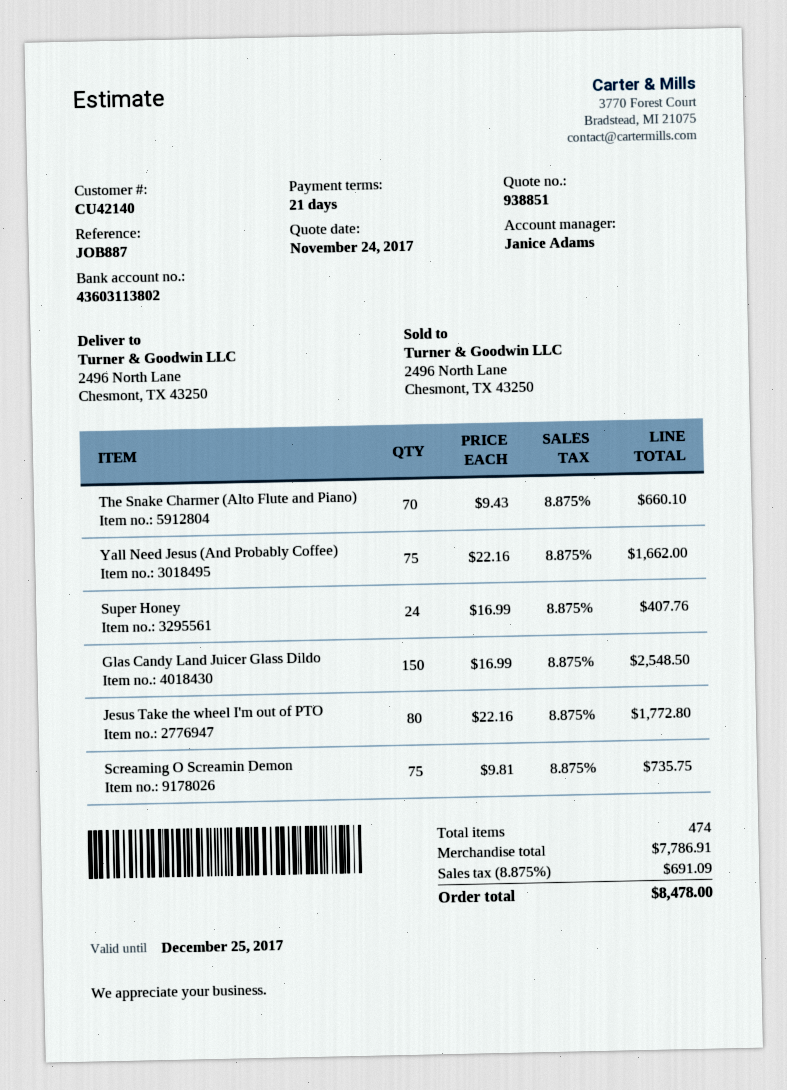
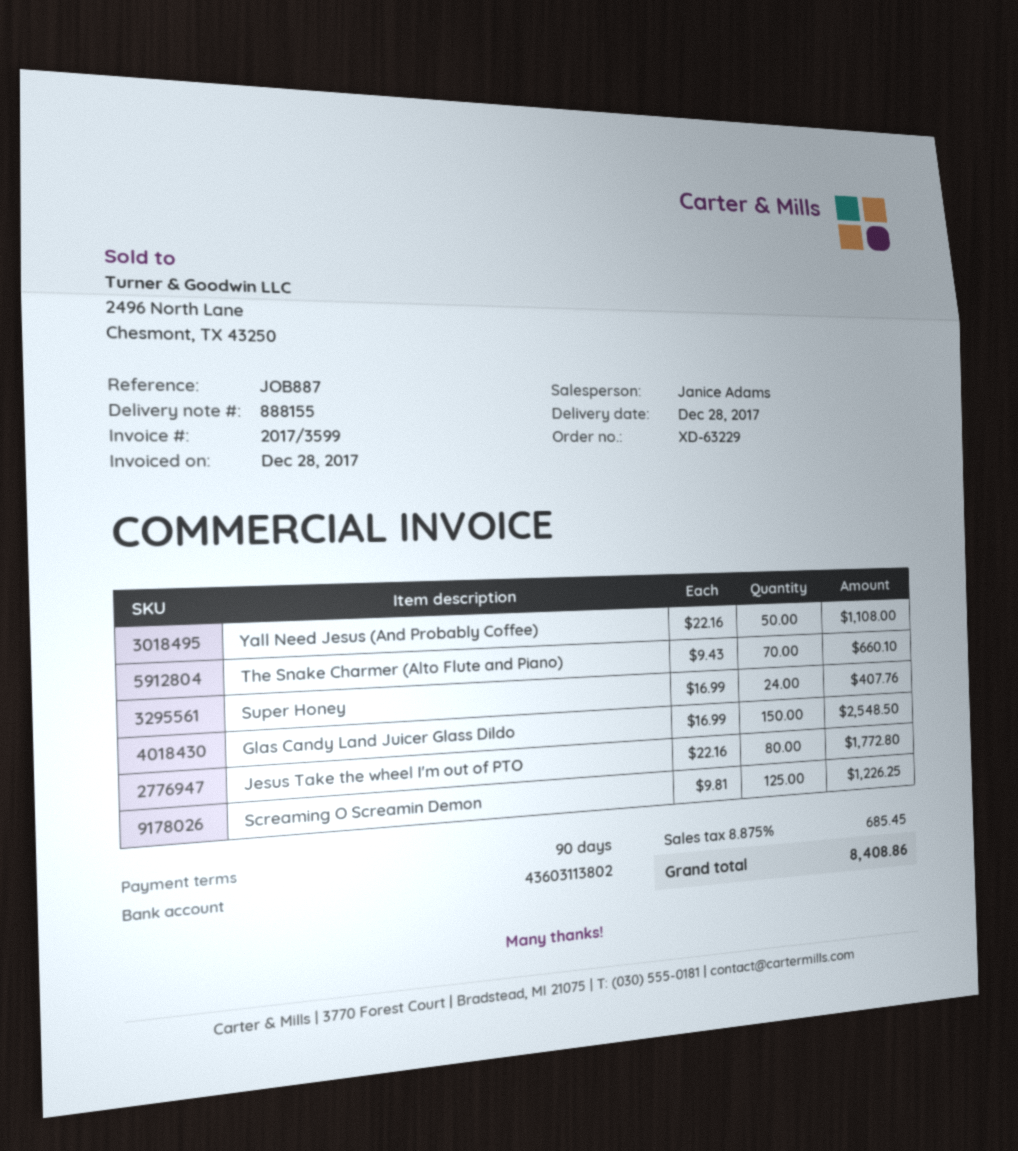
payment terms: 21 days -> 90 days
Yall Need Jesus (And Probably Coffee): 75 x 22.16 = 1662.00 -> 50 x 22.16 = 1108.00
Screaming O Screamin Demon: 75 x 9.81 = 735.75 -> 125 x 9.81 = 1226.25
tax: 8.875% = 691.09 -> 8.875% = 685.45
total: 8478.00 -> 8408.86

